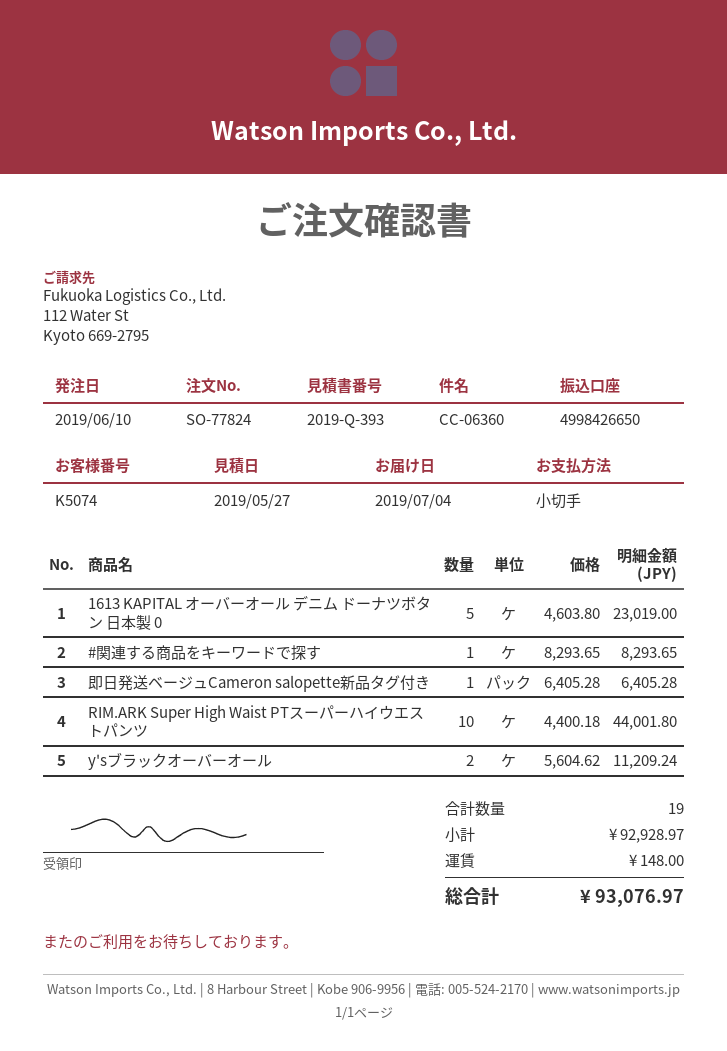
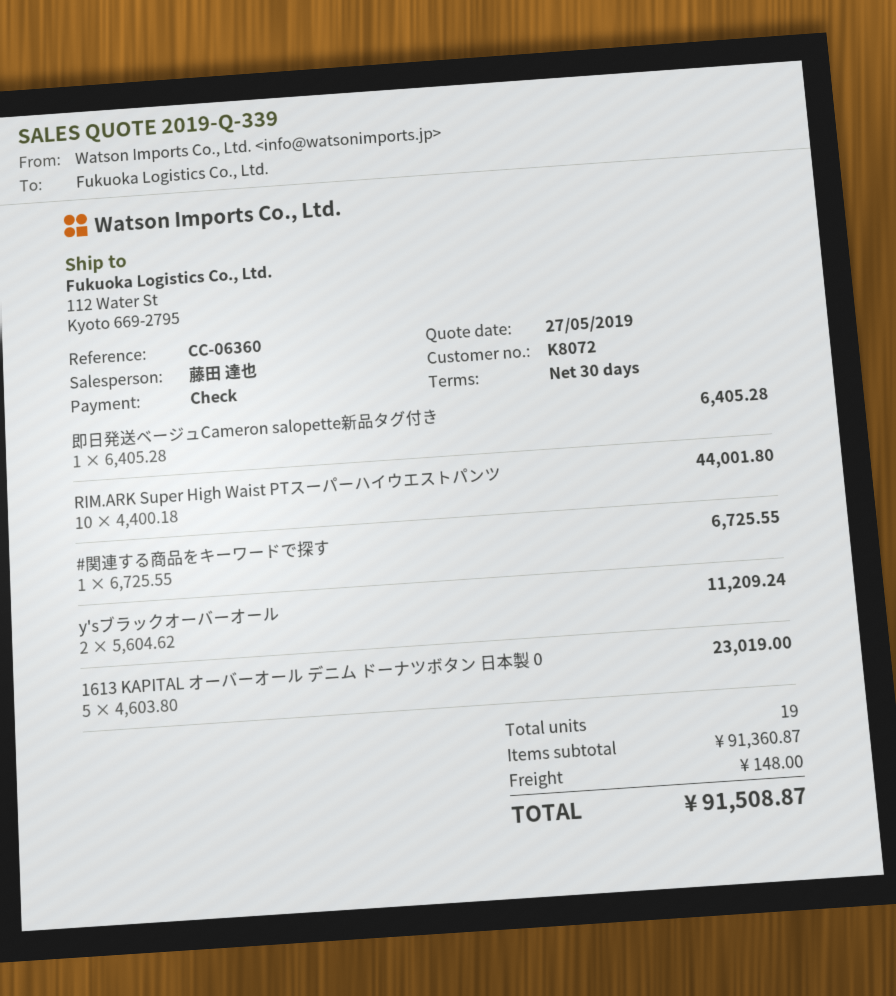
quote number: 2019-Q-393 -> 2019-Q-339
customer number: K5074 -> K8072
#関連する商品をキーワードで探す: 1 x 8293.65 = 8293.65 -> 1 x 6725.55 = 6725.55
subtotal: 92928.97 -> 91360.87
total: 93076.97 -> 91508.87

